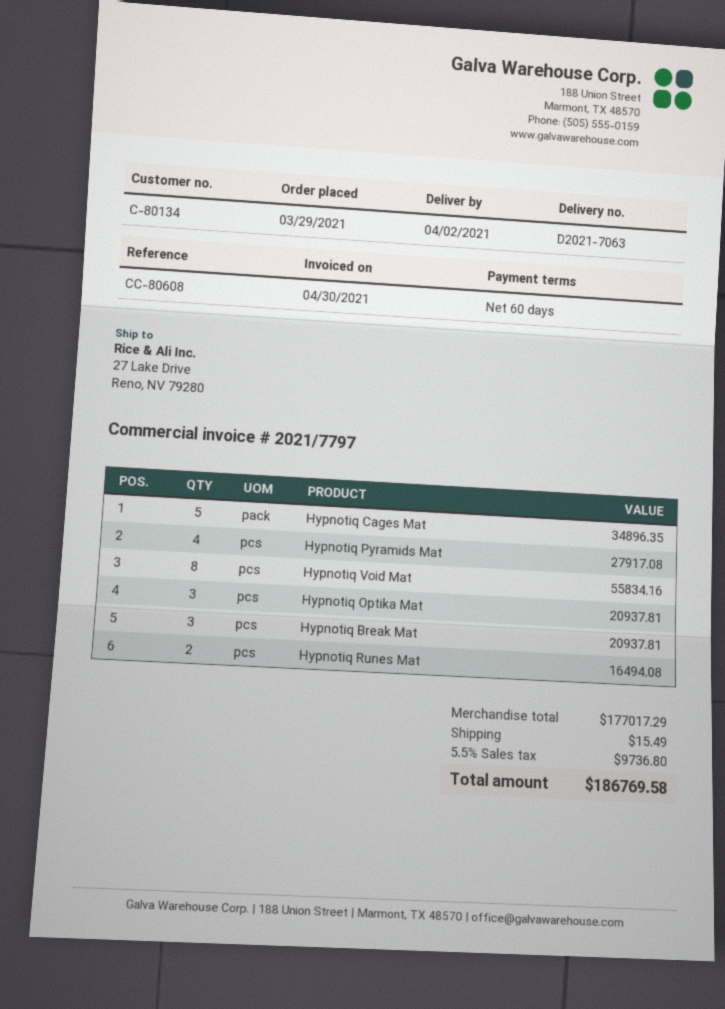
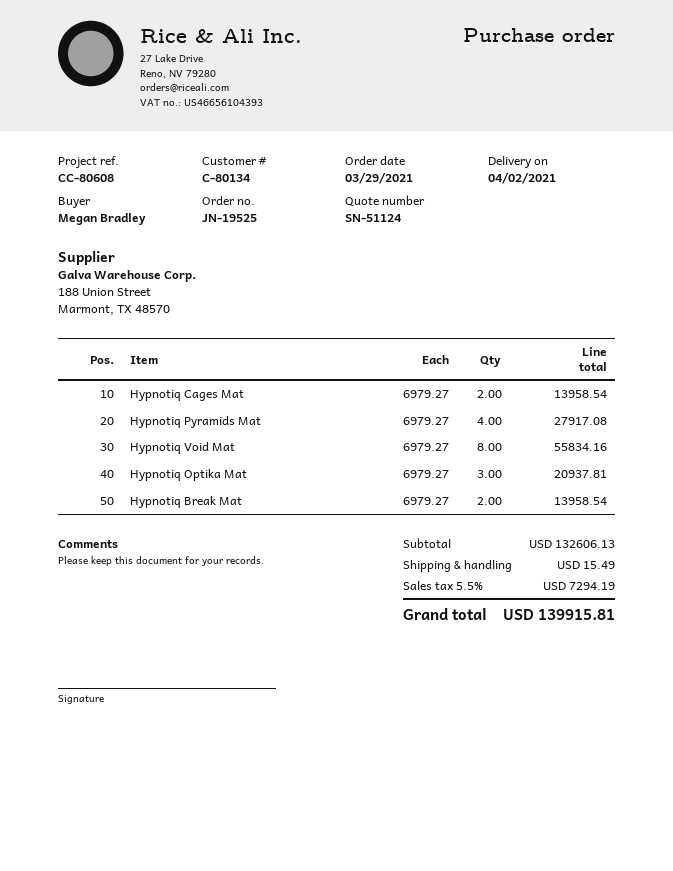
Hypnotiq Cages Mat: 5 for 34896.35 -> 2 for 13958.54
Hypnotiq Break Mat: 3 for 20937.81 -> 2 for 13958.54
Hypnotiq Runes Mat: 2 for 16494.08 -> none
subtotal: 177017.29 -> 132606.13
tax: 5.5% = 9736.80 -> 5.5% = 7294.19
total: 186769.58 -> 139915.81

